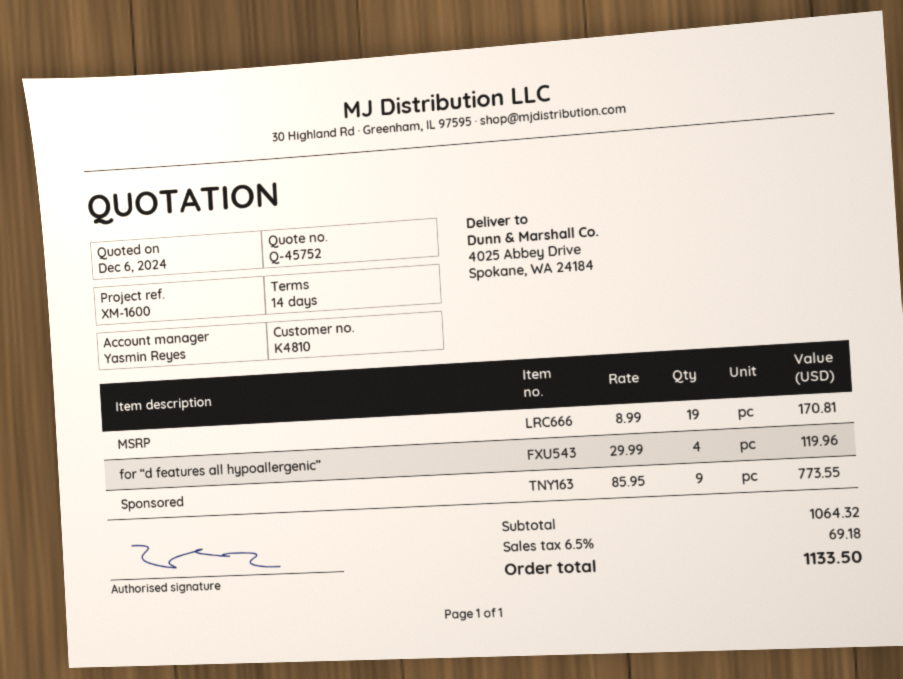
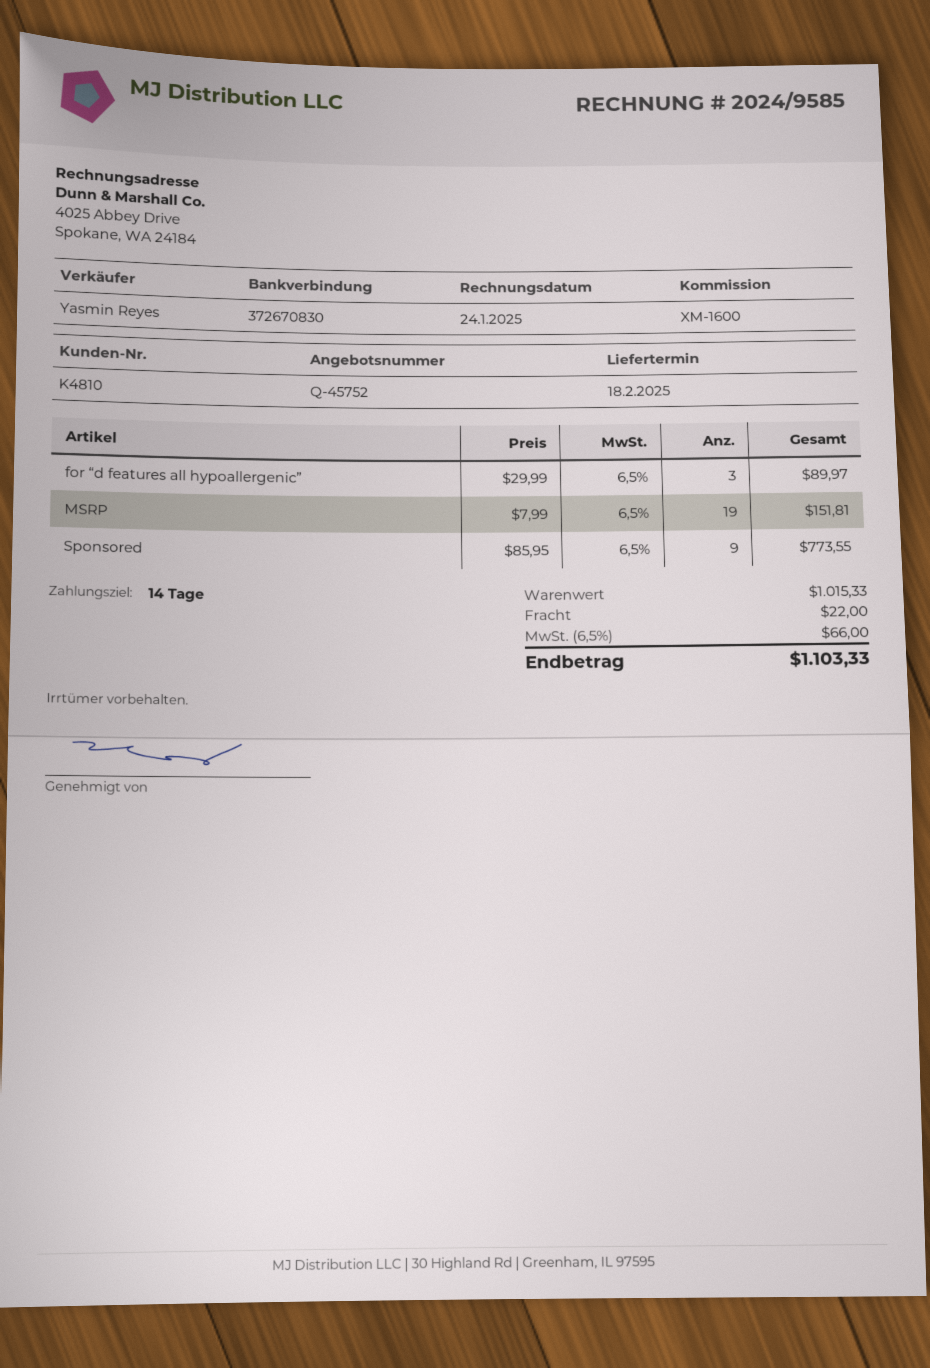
MSRP: 19 x 8.99 = 170.81 -> 19 x 7.99 = 151.81
for “d features all hypoallergenic”: 4 x 29.99 = 119.96 -> 3 x 29.99 = 89.97
subtotal: 1064.32 -> 1015.33
shipping: none -> 22.00
tax: 6.5% = 69.18 -> 6.5% = 66.00
total: 1133.50 -> 1103.33

